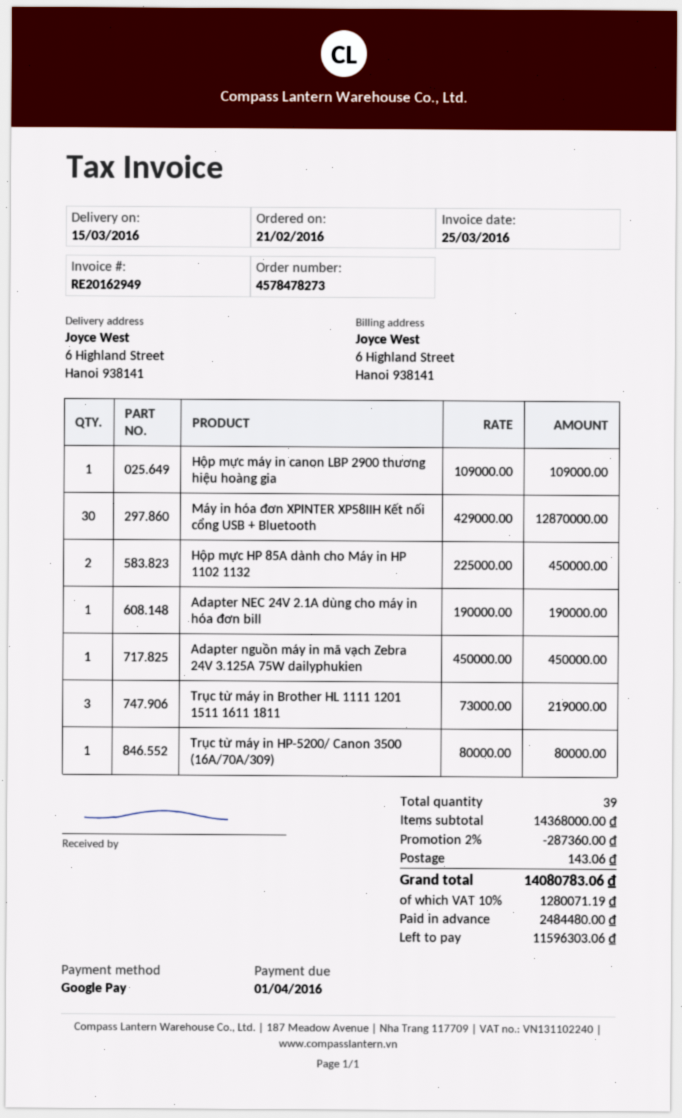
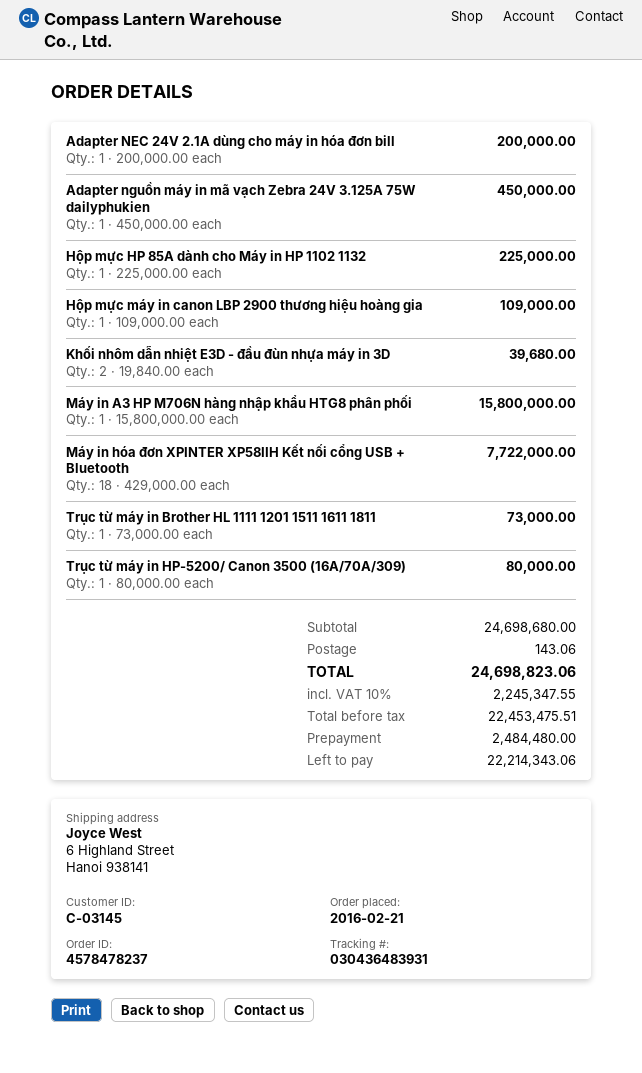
order number: 4578478273 -> 4578478237
Máy in hóa đơn XPINTER XP58IIH Kết nối cổng USB + Bluetooth: 30 x 429000.00 = 12870000.00 -> 18 x 429000.00 = 7722000.00
Hộp mực HP 85A dành cho Máy in HP 1102 1132: 2 x 225000.00 = 450000.00 -> 1 x 225000.00 = 225000.00
Adapter NEC 24V 2.1A dùng cho máy in hóa đơn bill: 1 x 190000.00 = 190000.00 -> 1 x 200000.00 = 200000.00
Trục từ máy in Brother HL 1111 1201 1511 1611 1811: 3 x 73000.00 = 219000.00 -> 1 x 73000.00 = 73000.00
Khối nhôm dẫn nhiệt E3D - đầu đùn nhựa máy in 3D: none -> 2 x 19840.00 = 39680.00
Máy in A3 HP M706N hàng nhập khẩu HTG8 phân phối: none -> 1 x 15800000.00 = 15800000.00
subtotal: 14368000.00 -> 24698680.00
discount: 2% = 287360.00 -> none
tax: 10% = 1280071.19 -> 10% = 2245347.55
total: 14080783.06 -> 24698823.06
balance: 11596303.06 -> 22214343.06

